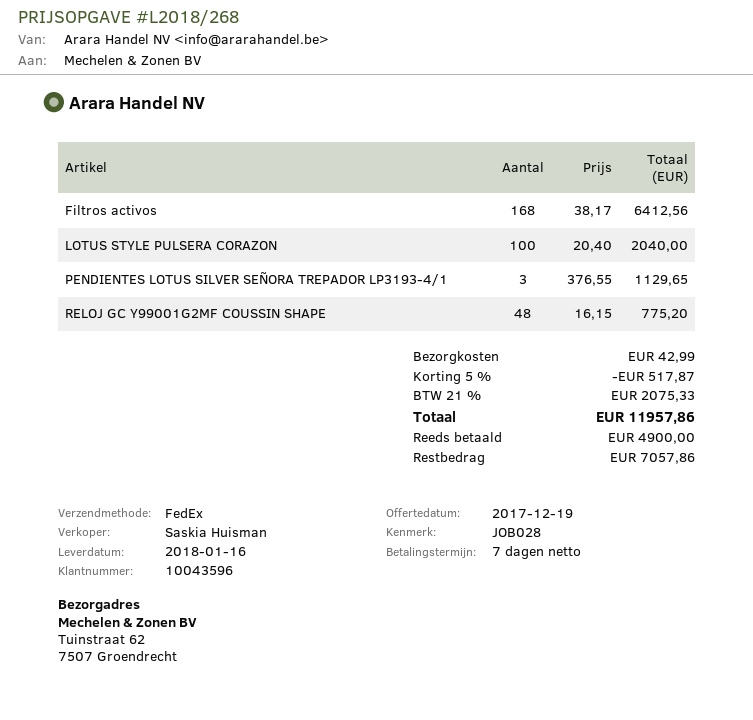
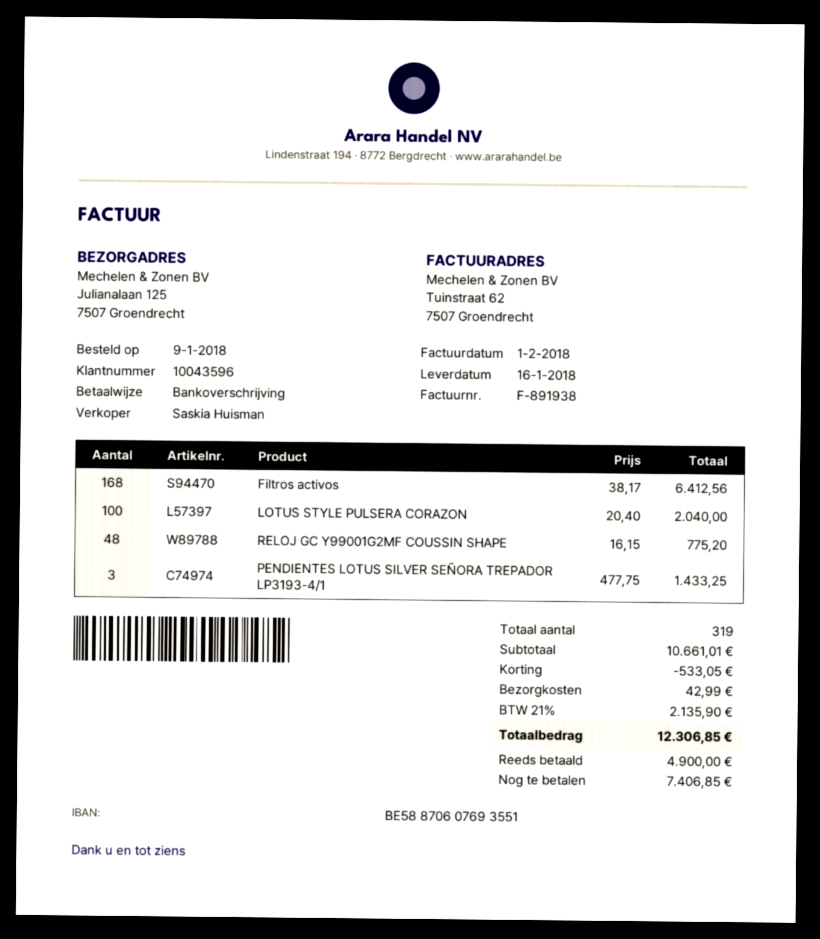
ship to: Tuinstraat 62, 7507 Groendrecht -> Julianalaan 125, 7507 Groendrecht
PENDIENTES LOTUS SILVER SEÑORA TREPADOR LP3193-4/1: 3 x 376.55 = 1129.65 -> 3 x 477.75 = 1433.25
discount: 517.87 -> 533.05
tax: 21% = 2075.33 -> 21% = 2135.90
total: 11957.86 -> 12306.85
balance: 7057.86 -> 7406.85

